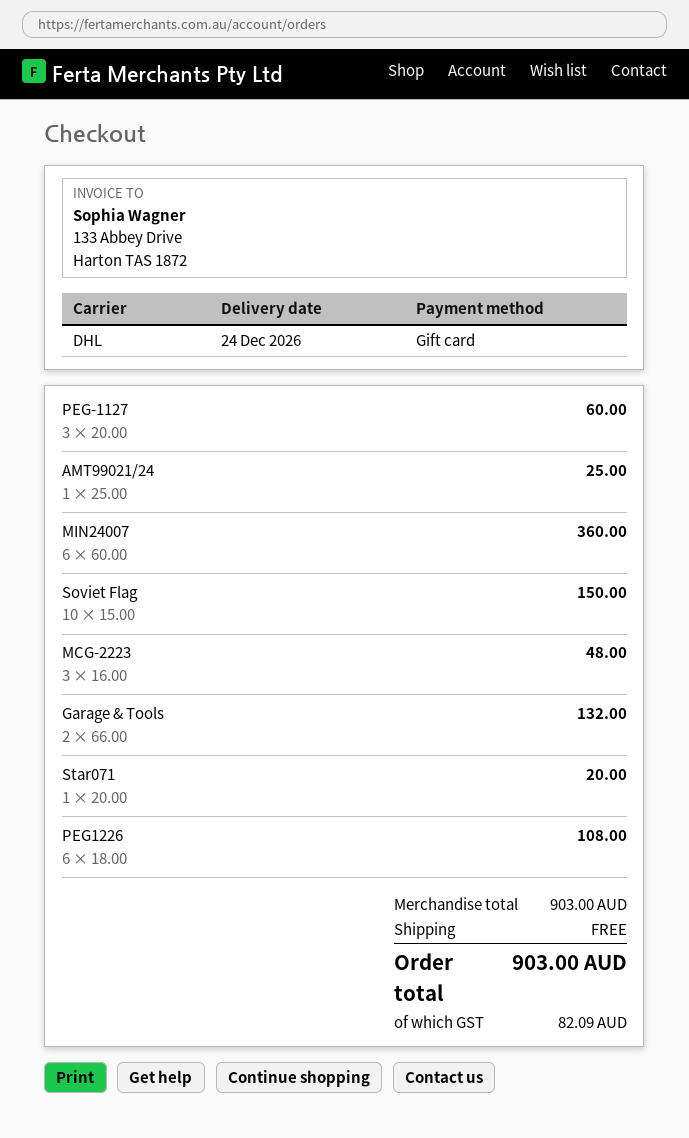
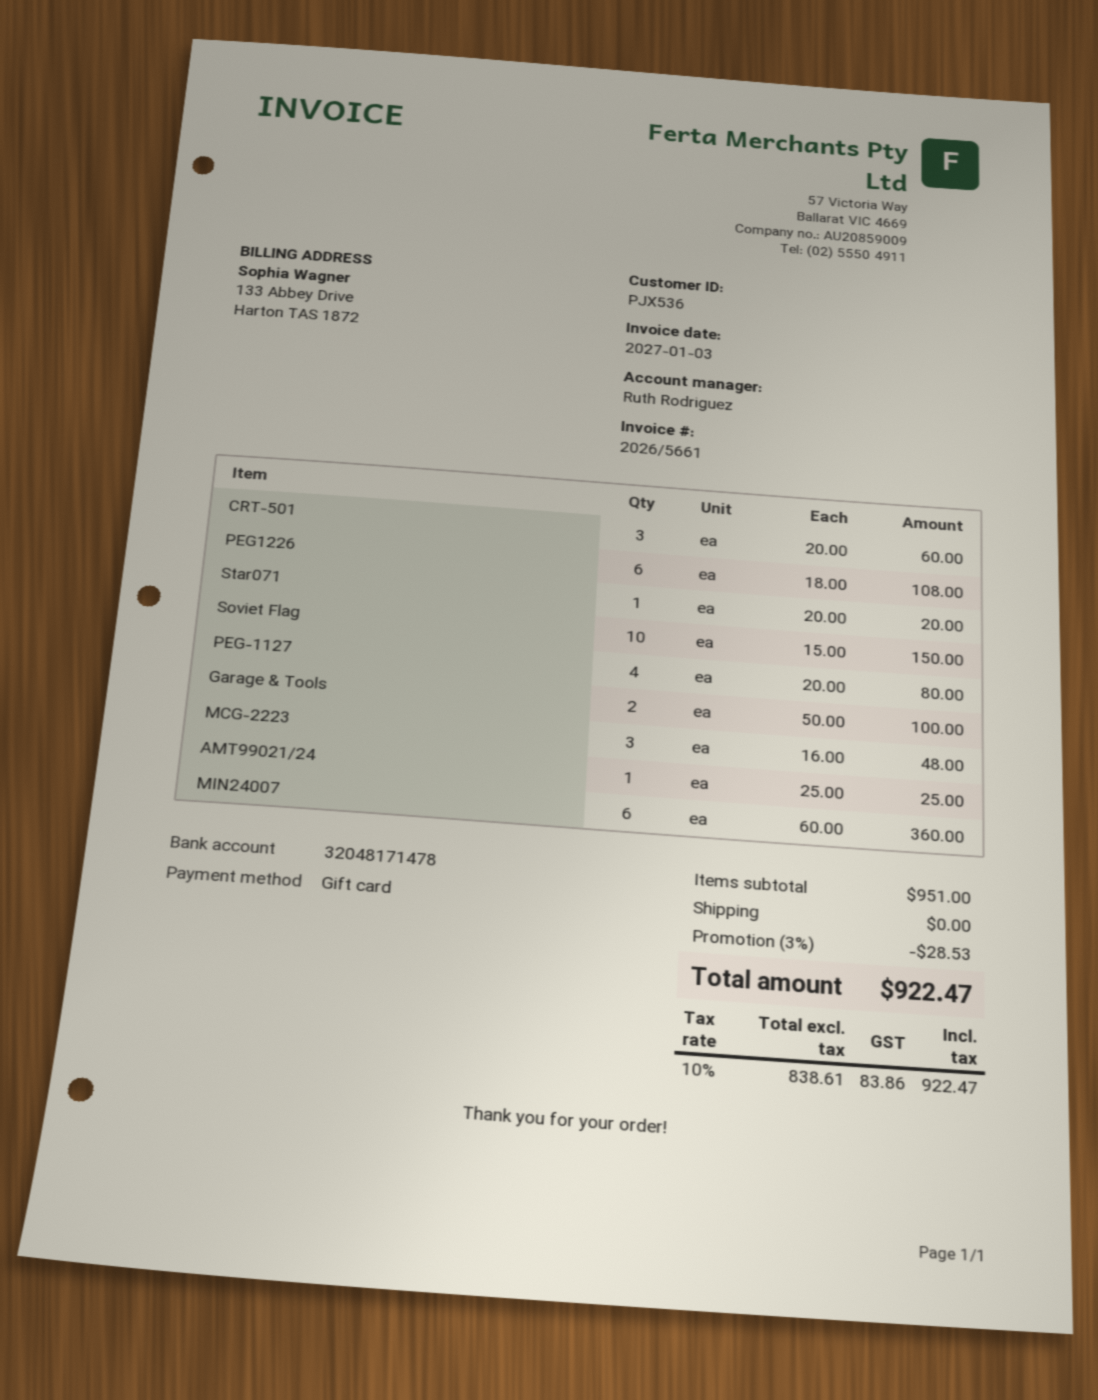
PEG-1127: 3 x 20.00 = 60.00 -> 4 x 20.00 = 80.00
Garage & Tools: 2 x 66.00 = 132.00 -> 2 x 50.00 = 100.00
CRT-501: none -> 3 x 20.00 = 60.00
subtotal: 903.00 -> 951.00
discount: none -> 3% = 28.53
tax: 82.09 -> 83.86
total: 903.00 -> 922.47

